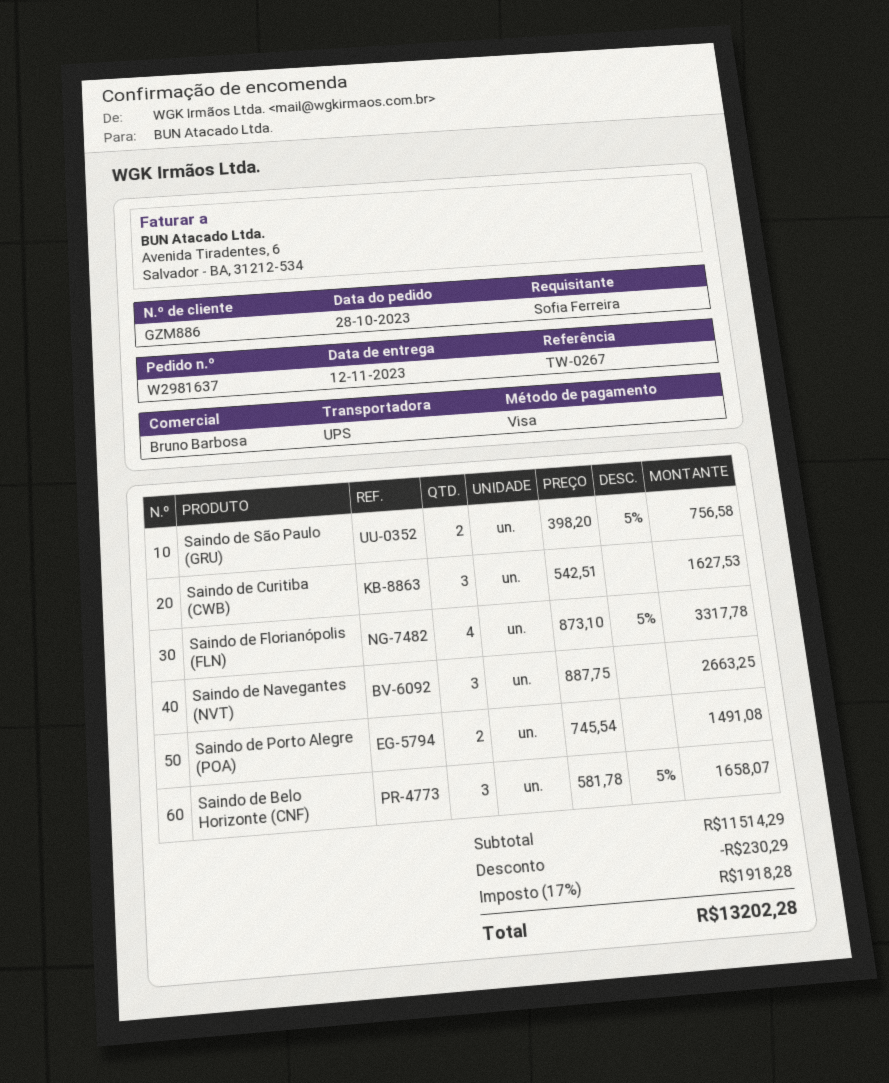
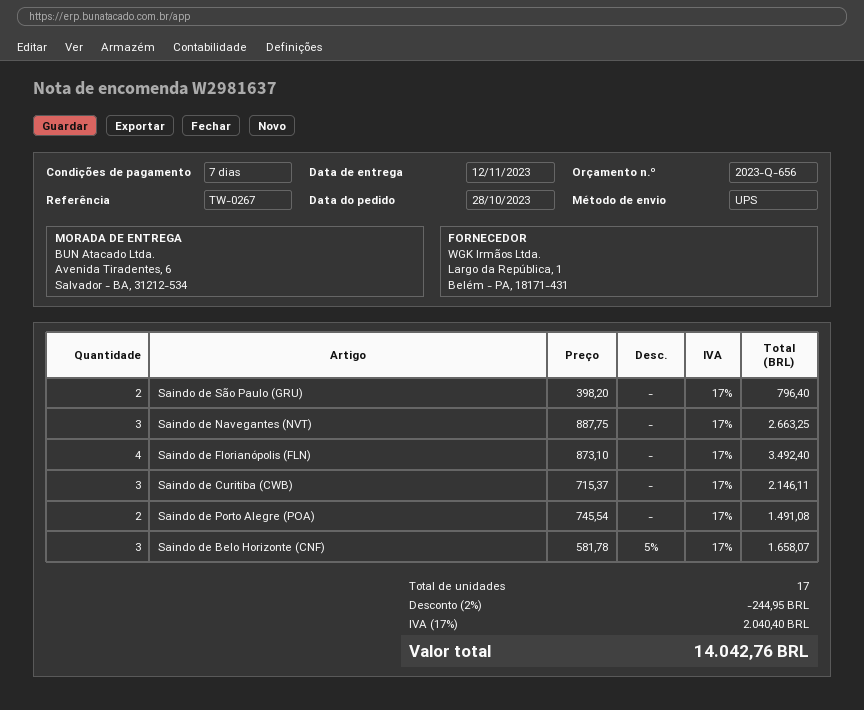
Saindo de São Paulo (GRU): 2 x 398.20 - 5% = 756.58 -> 2 x 398.20 = 796.40
Saindo de Curitiba (CWB): 3 x 542.51 = 1627.53 -> 3 x 715.37 = 2146.11
Saindo de Florianópolis (FLN): 4 x 873.10 - 5% = 3317.78 -> 4 x 873.10 = 3492.40
discount: 230.29 -> 244.95
tax: 17% = 1918.28 -> 17% = 2040.40
total: 13202.28 -> 14042.76

